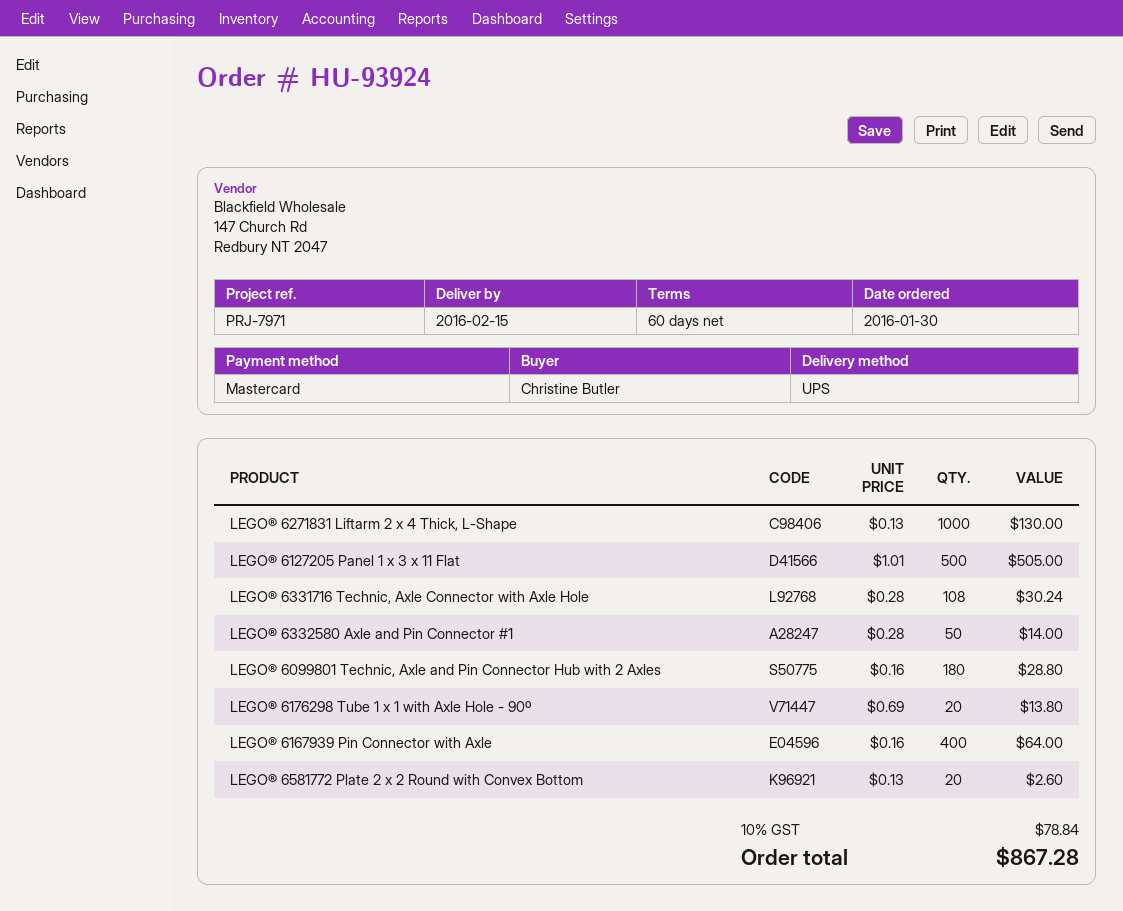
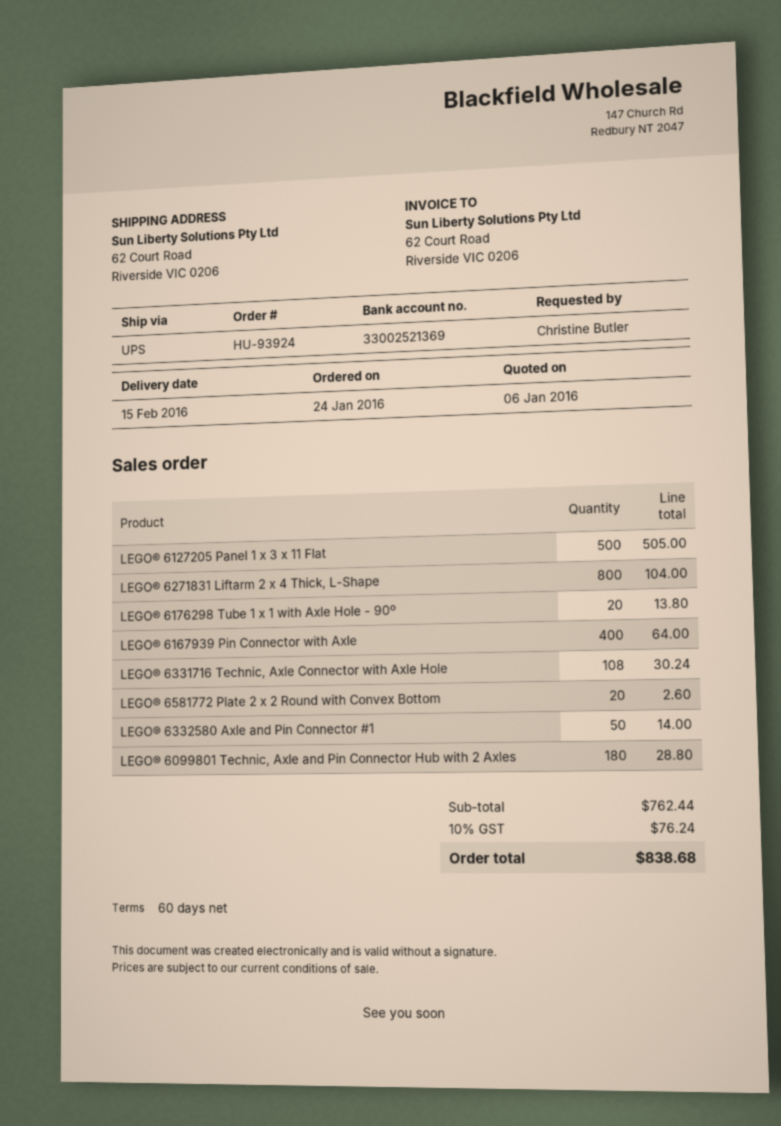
order date: 2016-01-30 -> 2016-01-24
LEGO® 6271831 Liftarm 2 x 4 Thick, L-Shape: 1000 for 130.00 -> 800 for 104.00
tax: 10% = 78.84 -> 10% = 76.24
total: 867.28 -> 838.68

